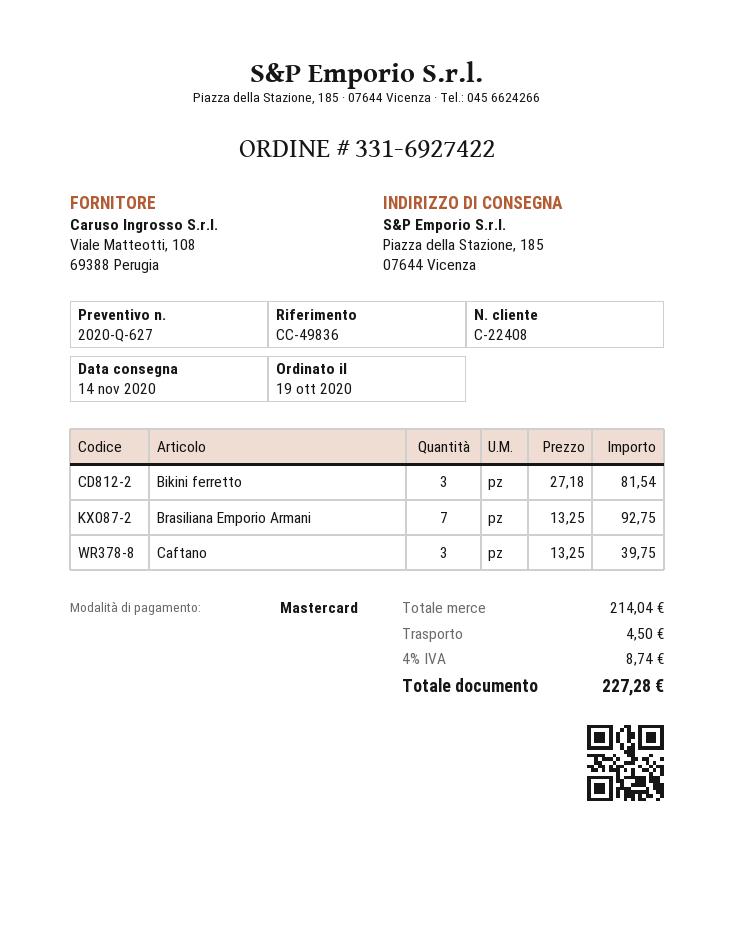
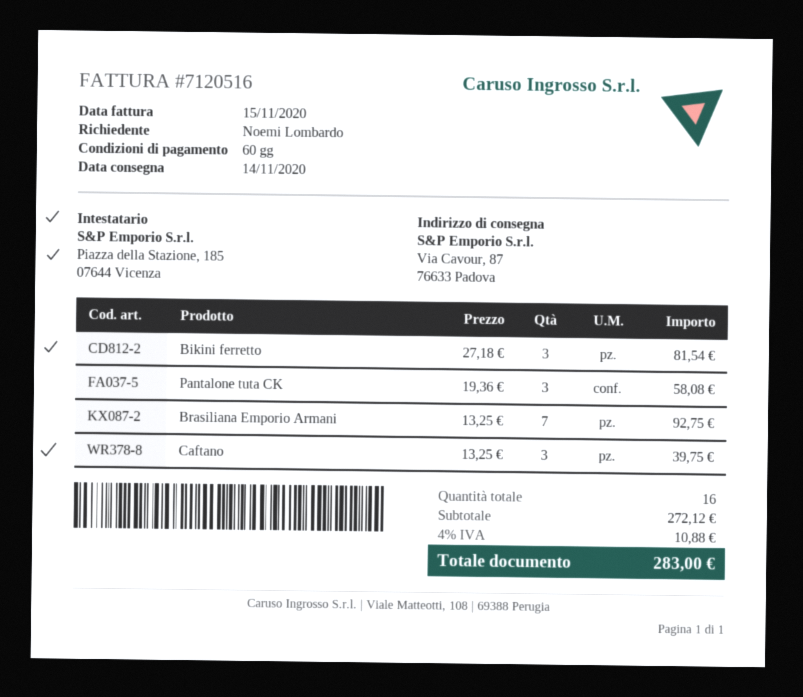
ship to: Piazza della Stazione, 185, 07644 Vicenza -> Via Cavour, 87, 76633 Padova
Pantalone tuta CK: none -> 3 x 19.36 = 58.08
subtotal: 214.04 -> 272.12
shipping: 4.50 -> none
tax: 4% = 8.74 -> 4% = 10.88
total: 227.28 -> 283.00

